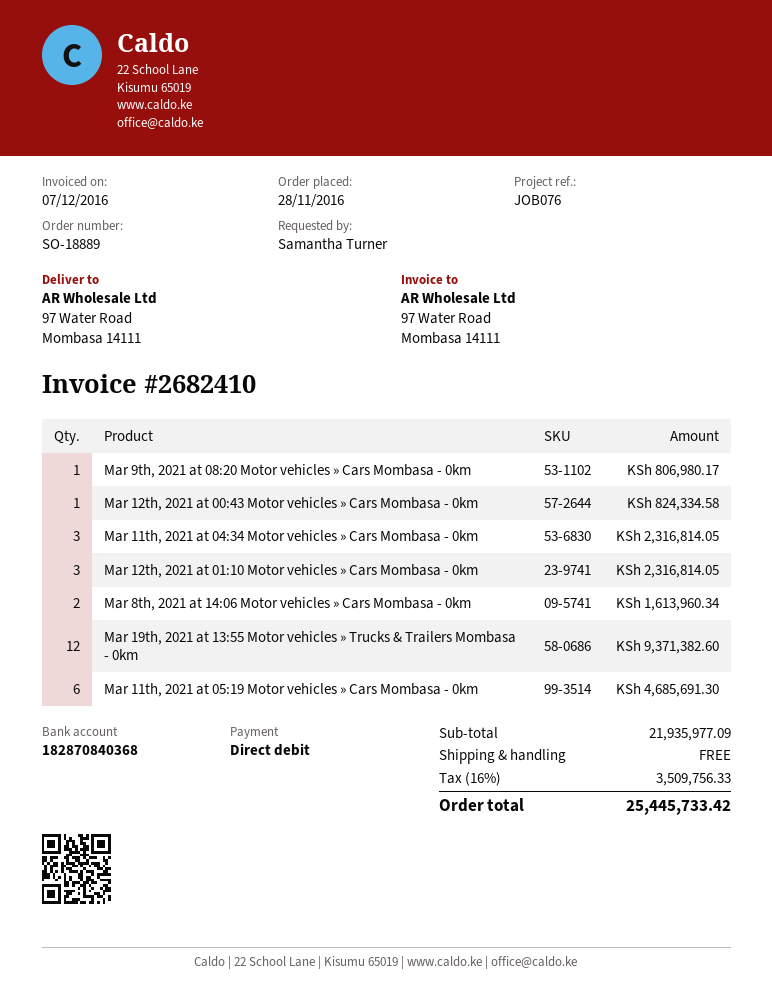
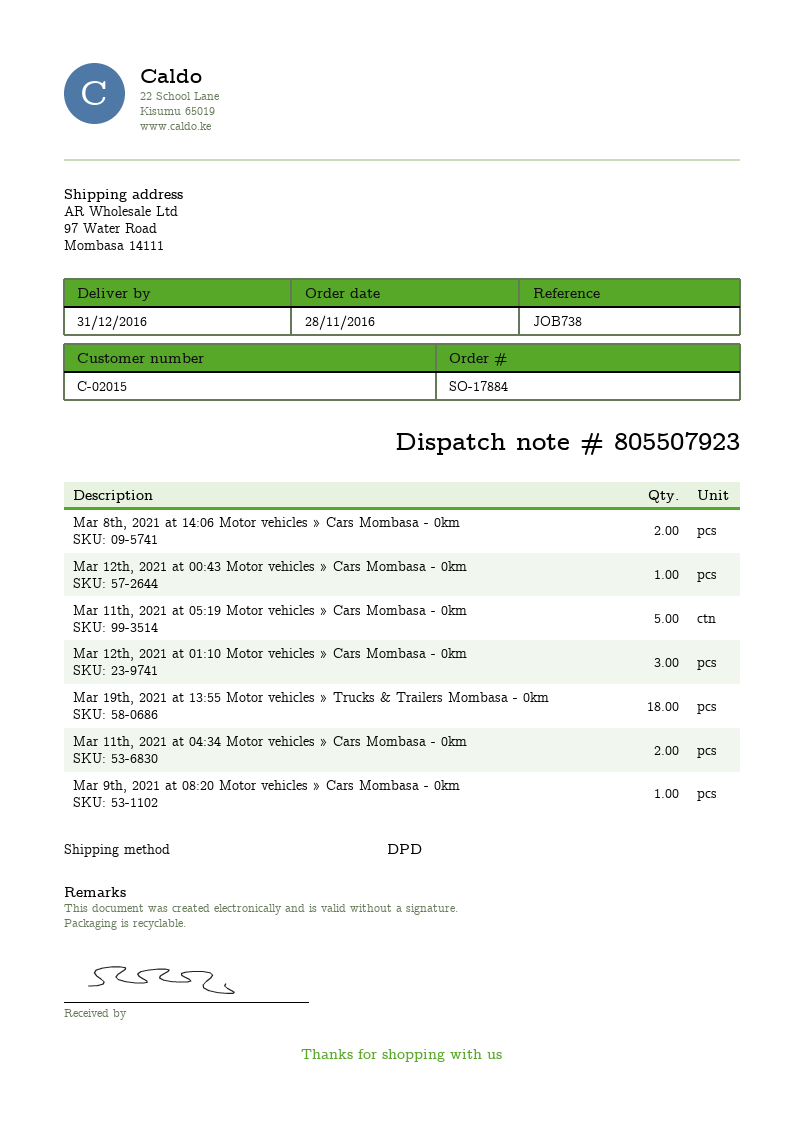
order number: SO-18889 -> SO-17884
reference: JOB076 -> JOB738
Mar 11th, 2021 at 04:34 Motor vehicles » Cars Mombasa - 0km: 3 -> 2
Mar 19th, 2021 at 13:55 Motor vehicles » Trucks & Trailers Mombasa - 0km: 12 -> 18
Mar 11th, 2021 at 05:19 Motor vehicles » Cars Mombasa - 0km: 6 -> 5

